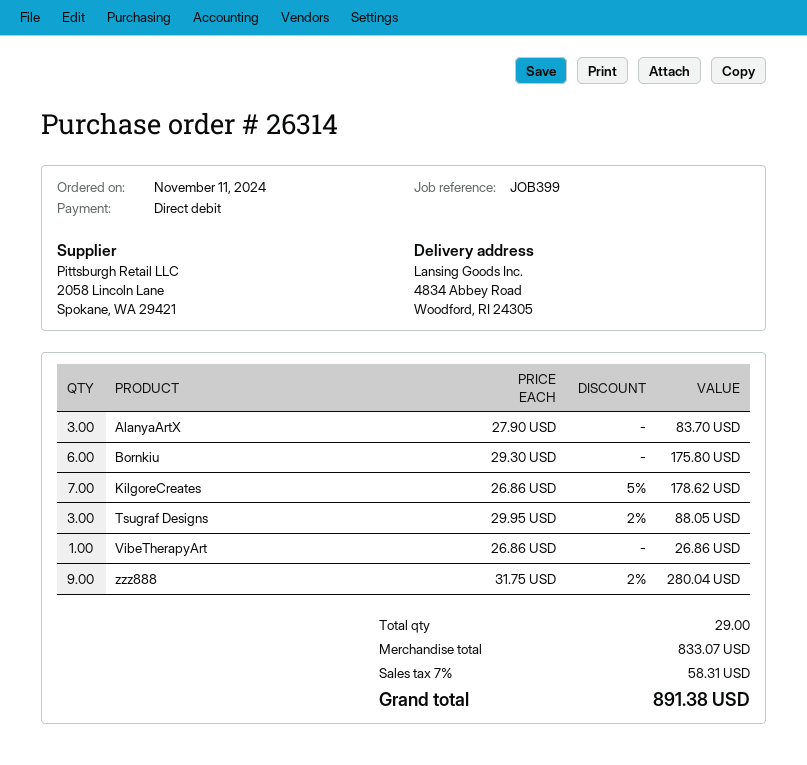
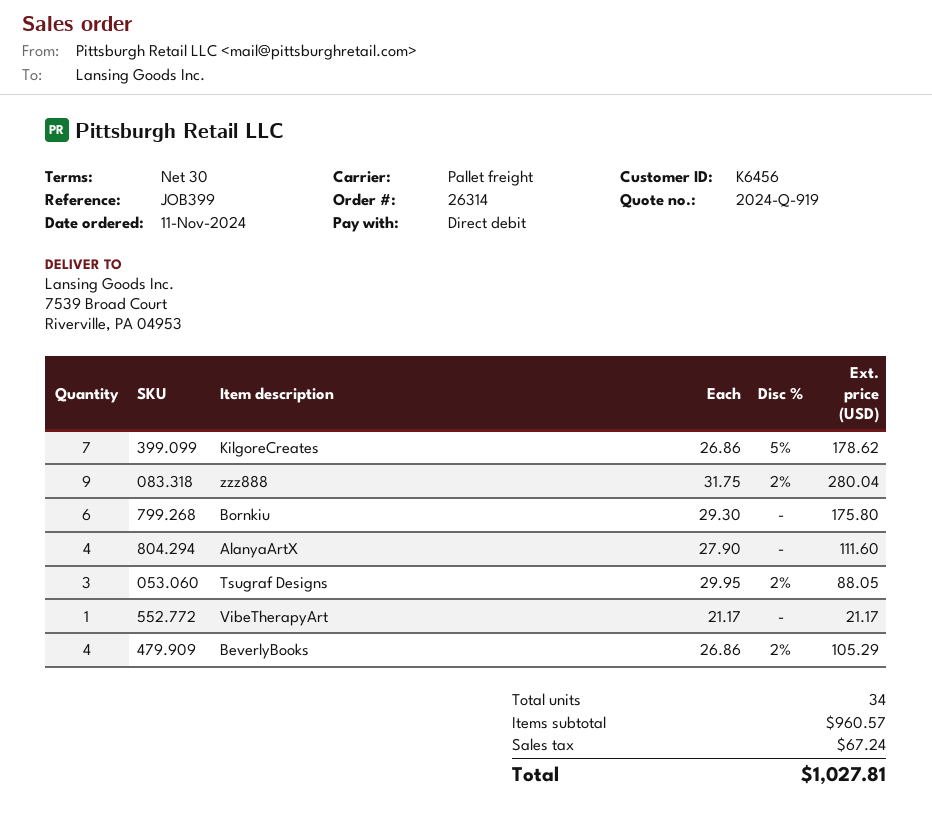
ship to: 4834 Abbey Road, Woodford, RI 24305 -> 7539 Broad Court, Riverville, PA 04953
AlanyaArtX: 3 x 27.90 = 83.70 -> 4 x 27.90 = 111.60
VibeTherapyArt: 1 x 26.86 = 26.86 -> 1 x 21.17 = 21.17
BeverlyBooks: none -> 4 x 26.86 - 2% = 105.29
total quantity: 29 -> 34
subtotal: 833.07 -> 960.57
tax: 58.31 -> 67.24
total: 891.38 -> 1027.81

